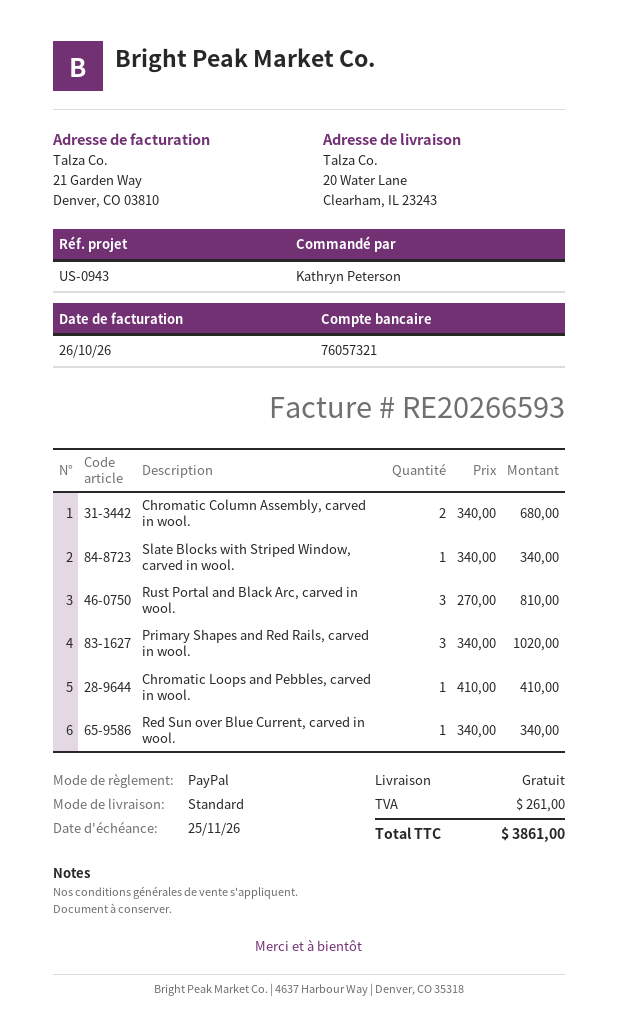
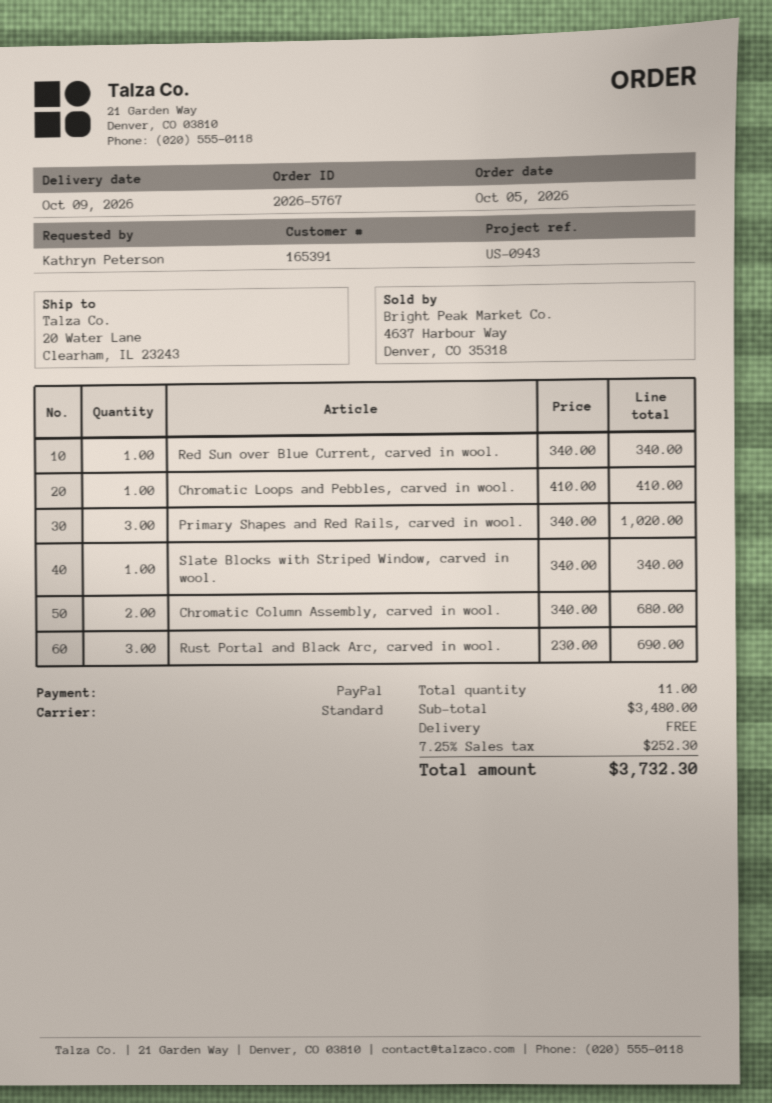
Rust Portal and Black Arc, carved in wool.: 3 x 270.00 = 810.00 -> 3 x 230.00 = 690.00
tax: 261.00 -> 252.30
total: 3861.00 -> 3732.30

